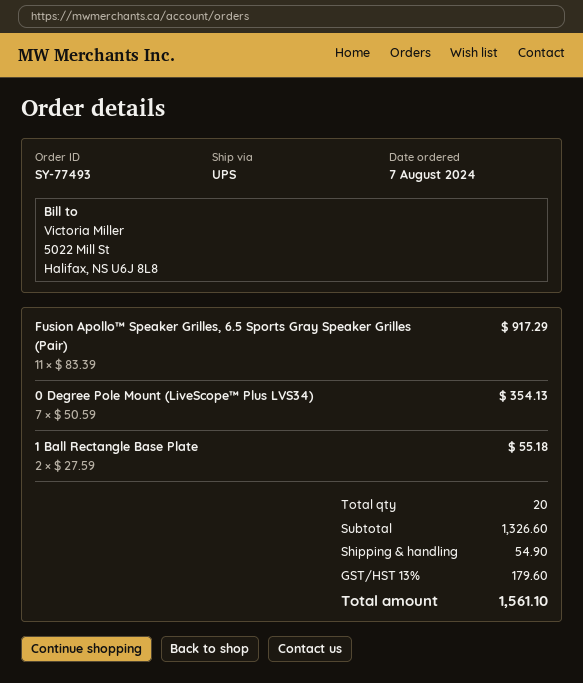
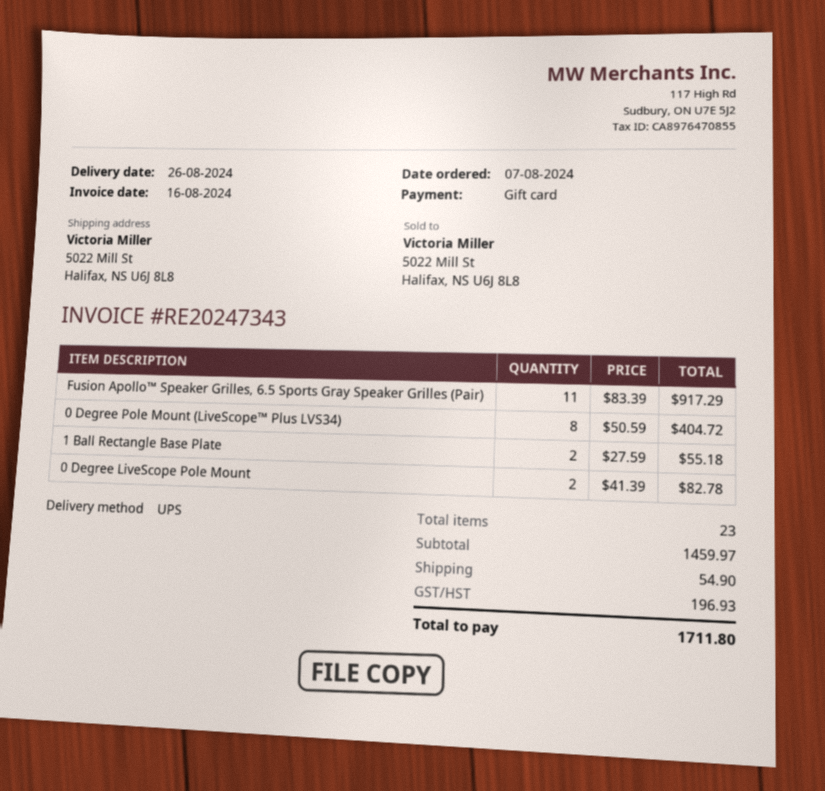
0 Degree Pole Mount (LiveScope™ Plus LVS34): 7 x 50.59 = 354.13 -> 8 x 50.59 = 404.72
0 Degree LiveScope Pole Mount: none -> 2 x 41.39 = 82.78
total quantity: 20 -> 23
subtotal: 1326.60 -> 1459.97
tax: 179.60 -> 196.93
total: 1561.10 -> 1711.80

